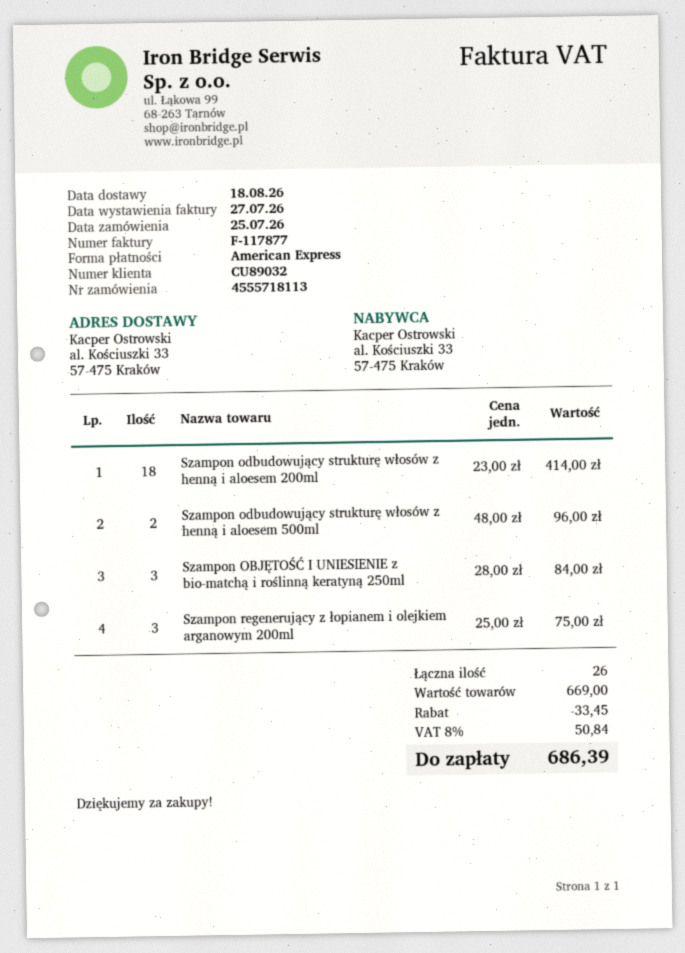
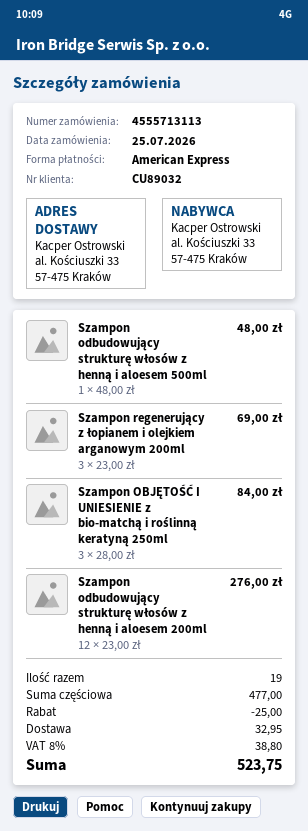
order number: 4555718113 -> 4555713113
Szampon odbudowujący strukturę włosów z henną i aloesem 200ml: 18 x 23.00 = 414.00 -> 12 x 23.00 = 276.00
Szampon odbudowujący strukturę włosów z henną i aloesem 500ml: 2 x 48.00 = 96.00 -> 1 x 48.00 = 48.00
Szampon regenerujący z łopianem i olejkiem arganowym 200ml: 3 x 25.00 = 75.00 -> 3 x 23.00 = 69.00
total quantity: 26 -> 19
subtotal: 669.00 -> 477.00
discount: 33.45 -> 25.00
shipping: none -> 32.95
tax: 8% = 50.84 -> 8% = 38.80
total: 686.39 -> 523.75

